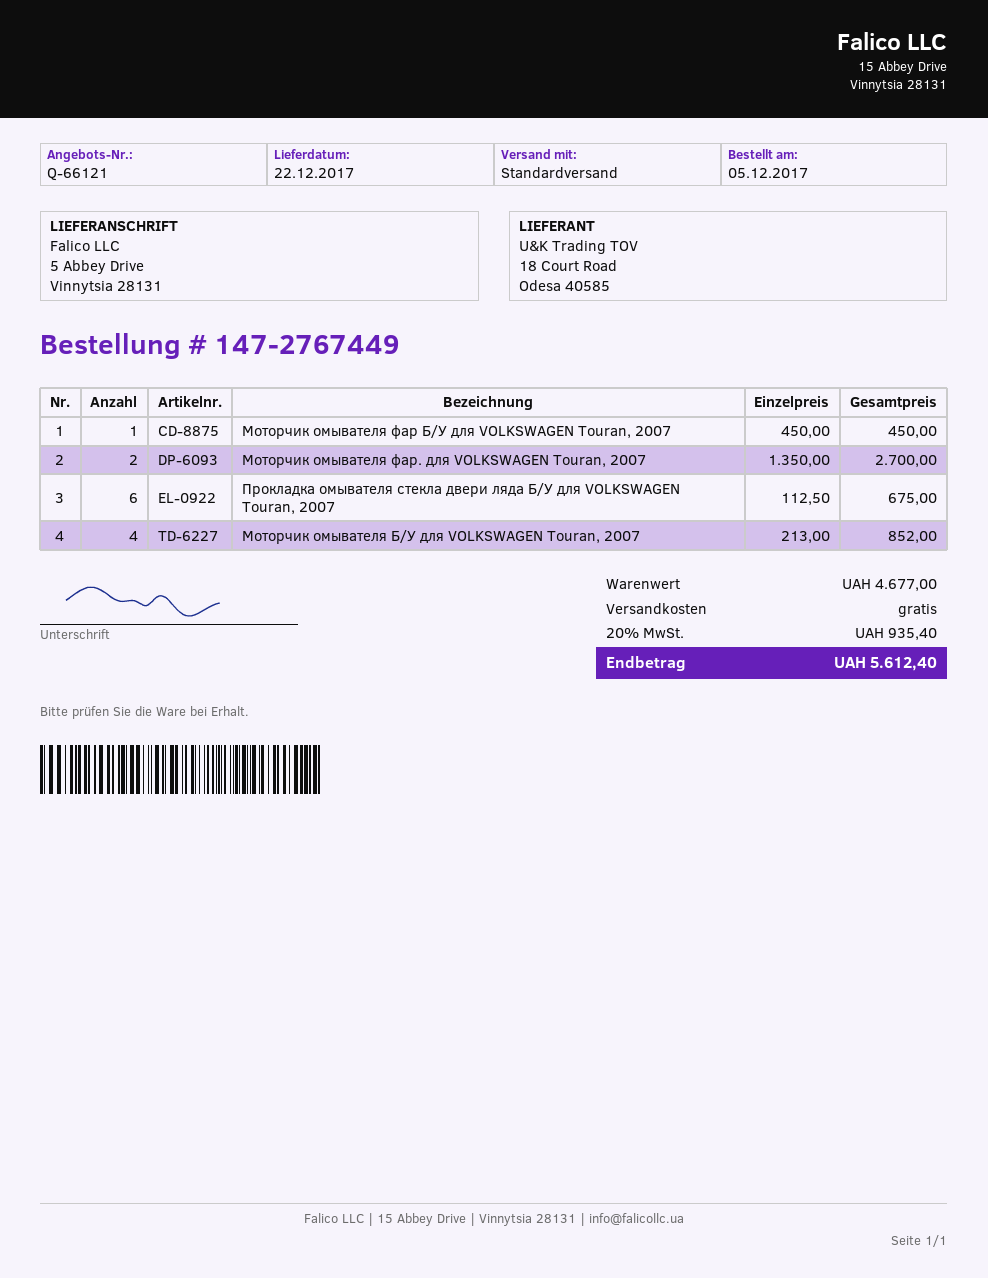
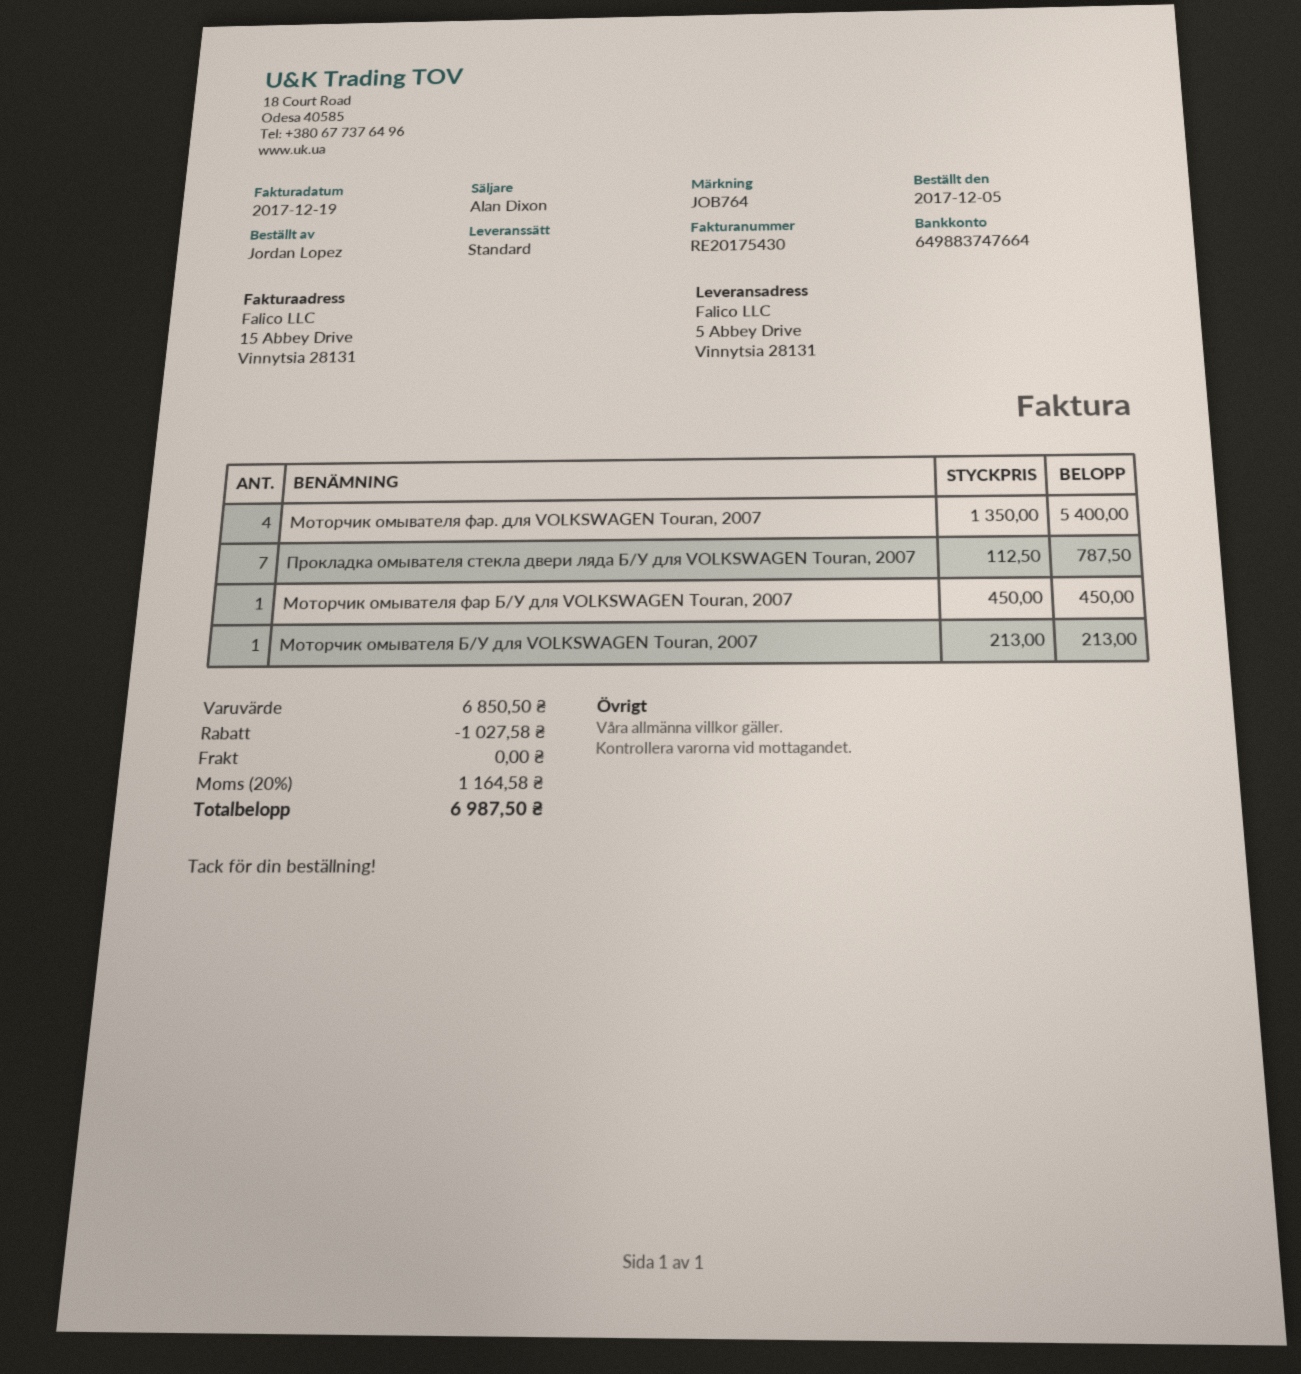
Моторчик омывателя фар. для VOLKSWAGEN Touran, 2007: 2 x 1350.00 = 2700.00 -> 4 x 1350.00 = 5400.00
Прокладка омывателя стекла двери ляда Б/У для VOLKSWAGEN Touran, 2007: 6 x 112.50 = 675.00 -> 7 x 112.50 = 787.50
Моторчик омывателя Б/У для VOLKSWAGEN Touran, 2007: 4 x 213.00 = 852.00 -> 1 x 213.00 = 213.00
subtotal: 4677.00 -> 6850.50
discount: none -> 1027.58
tax: 20% = 935.40 -> 20% = 1164.58
total: 5612.40 -> 6987.50

